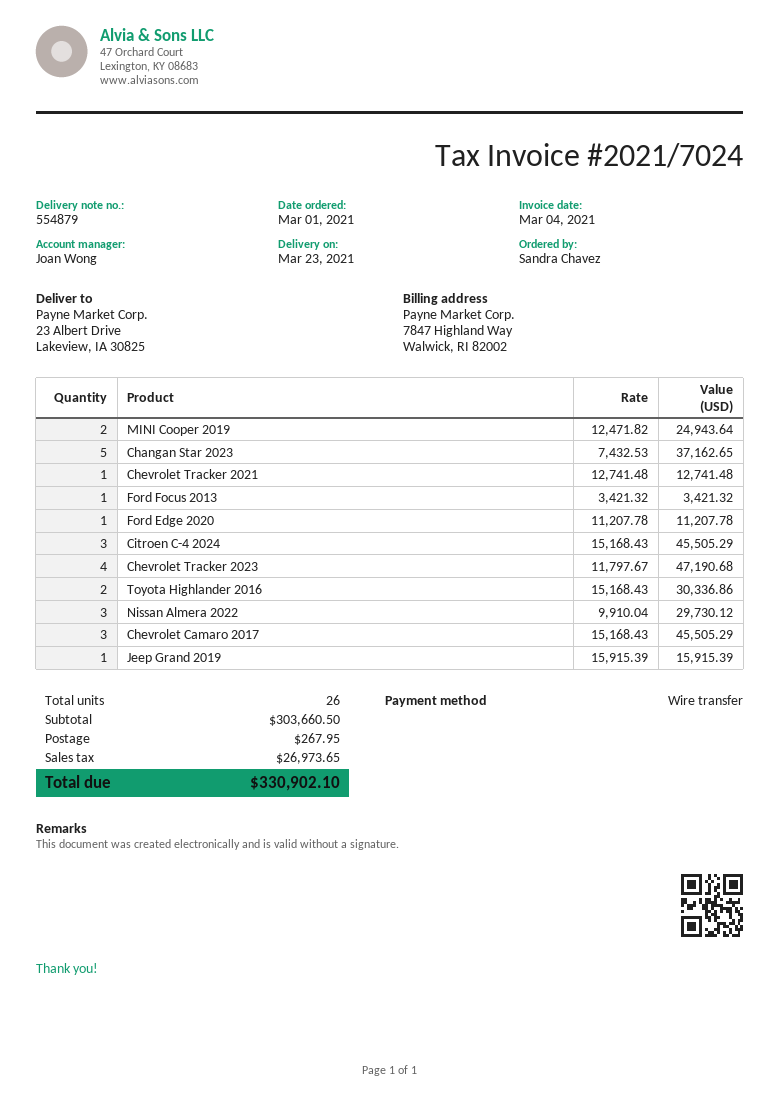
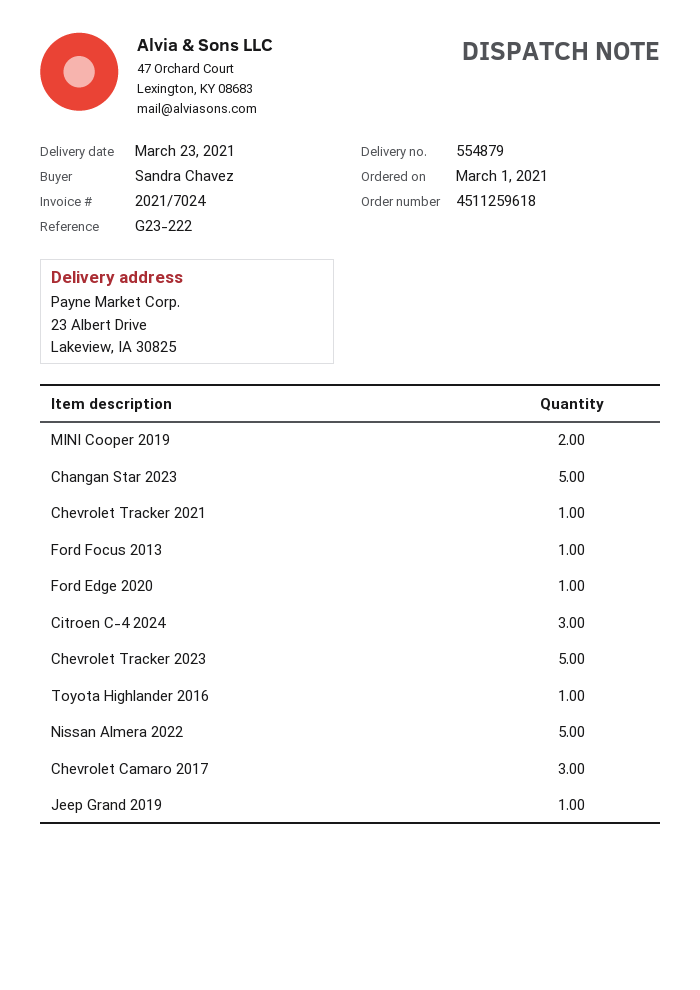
Chevrolet Tracker 2023: 4 -> 5
Toyota Highlander 2016: 2 -> 1
Nissan Almera 2022: 3 -> 5

